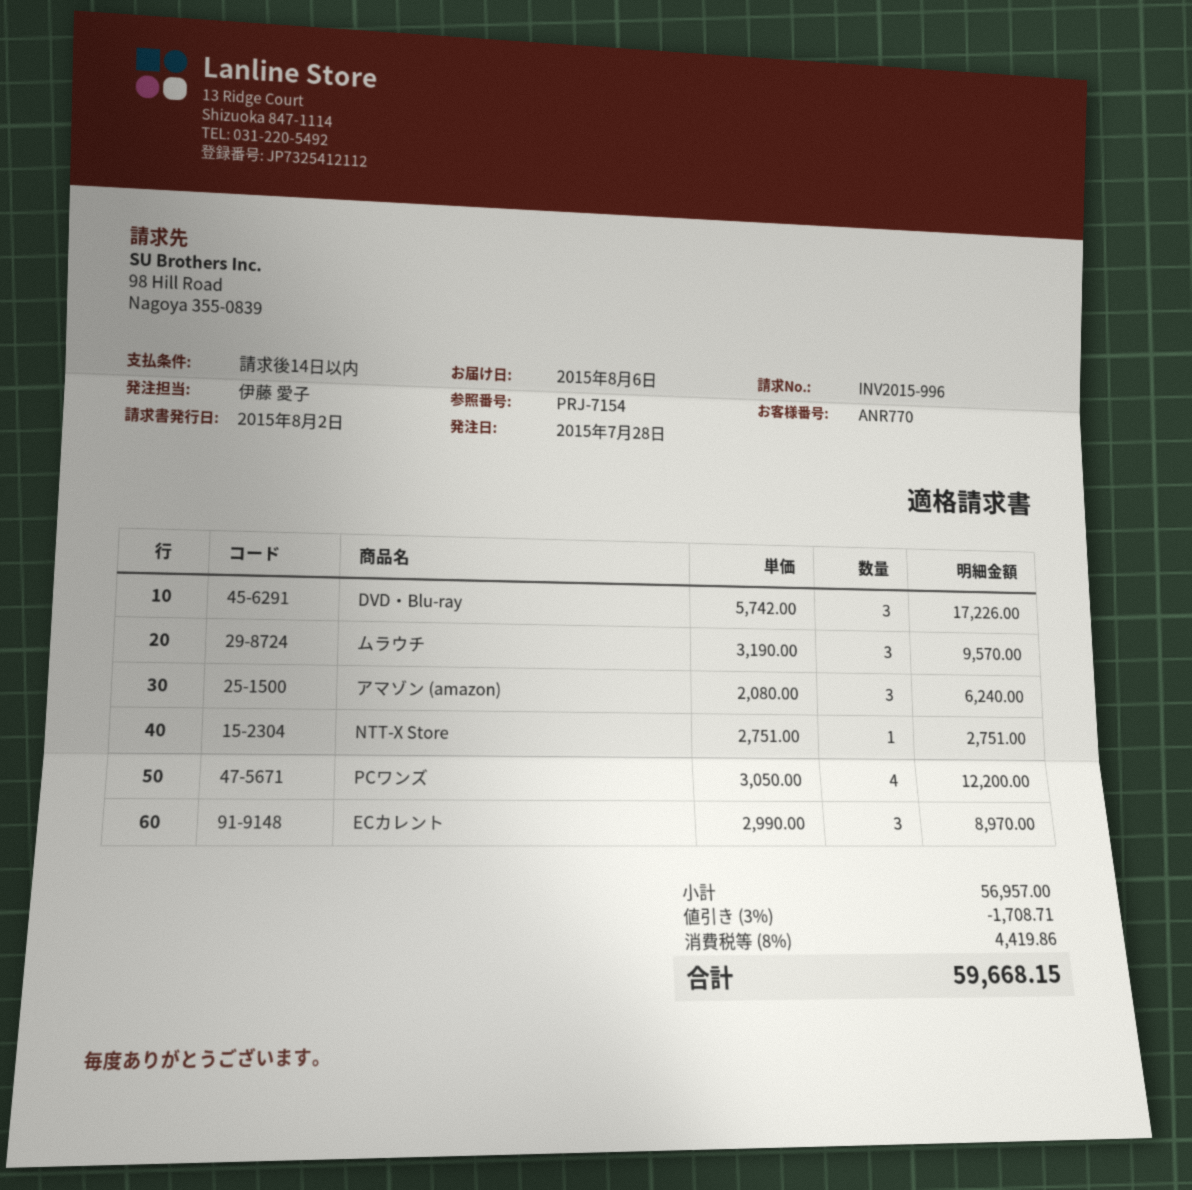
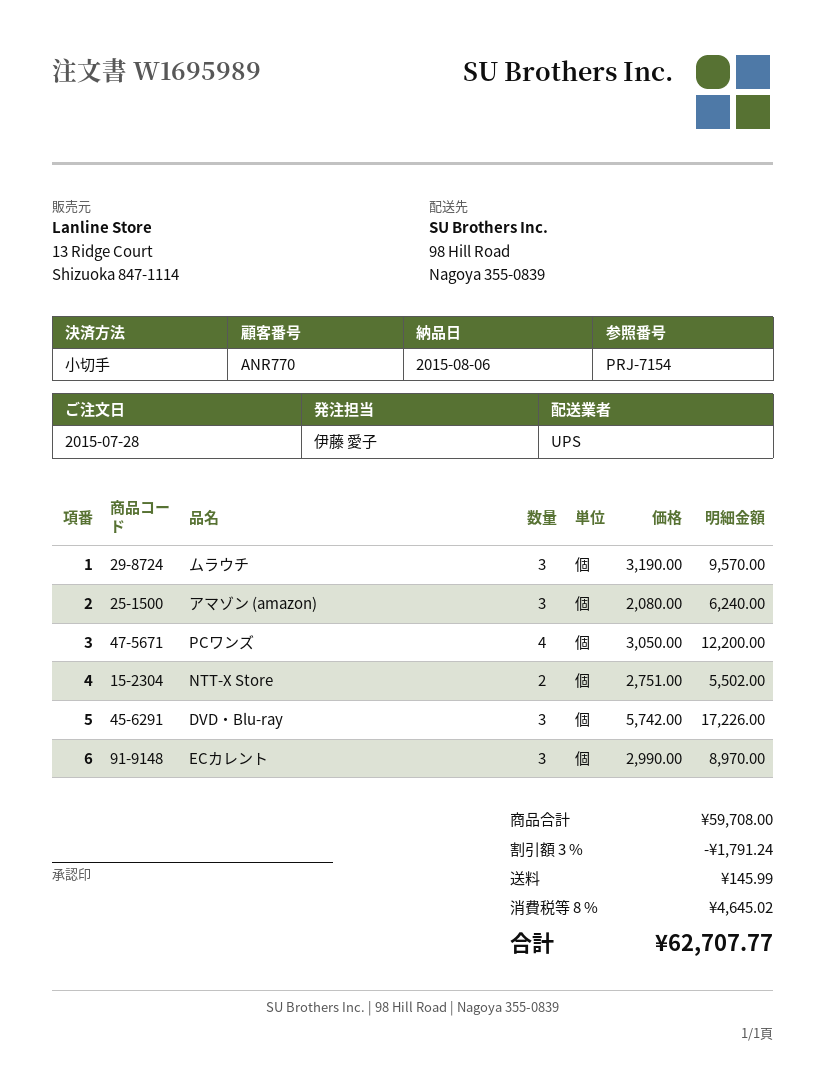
NTT-X Store: 1 x 2751.00 = 2751.00 -> 2 x 2751.00 = 5502.00
subtotal: 56957.00 -> 59708.00
discount: 3% = 1708.71 -> 3% = 1791.24
shipping: none -> 145.99
tax: 8% = 4419.86 -> 8% = 4645.02
total: 59668.15 -> 62707.77

